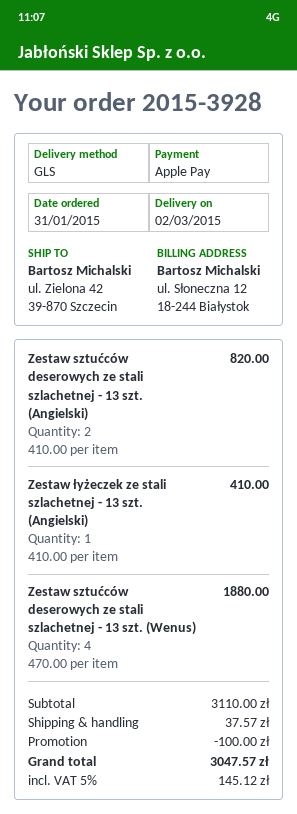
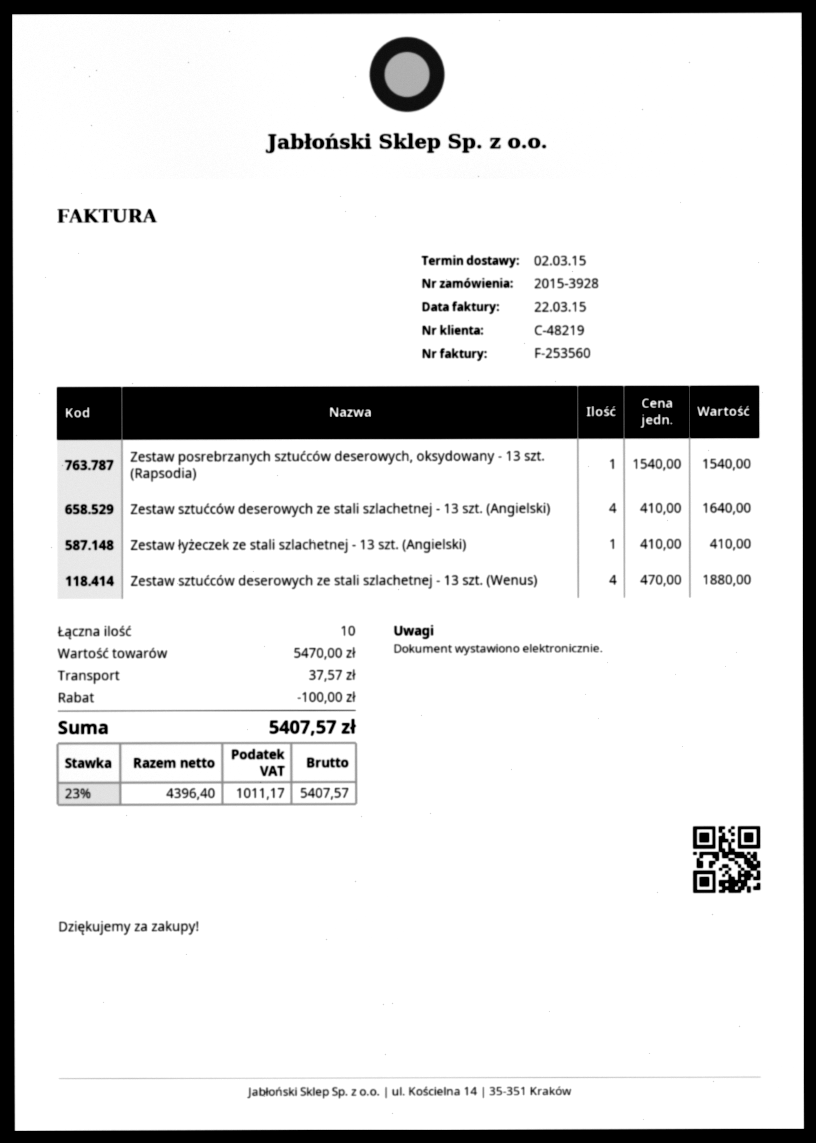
Zestaw sztućców deserowych ze stali szlachetnej - 13 szt. (Angielski): 2 x 410.00 = 820.00 -> 4 x 410.00 = 1640.00
Zestaw posrebrzanych sztućców deserowych, oksydowany - 13 szt. (Rapsodia): none -> 1 x 1540.00 = 1540.00
subtotal: 3110.00 -> 5470.00
tax: 5% = 145.12 -> 23% = 1011.17
total: 3047.57 -> 5407.57

